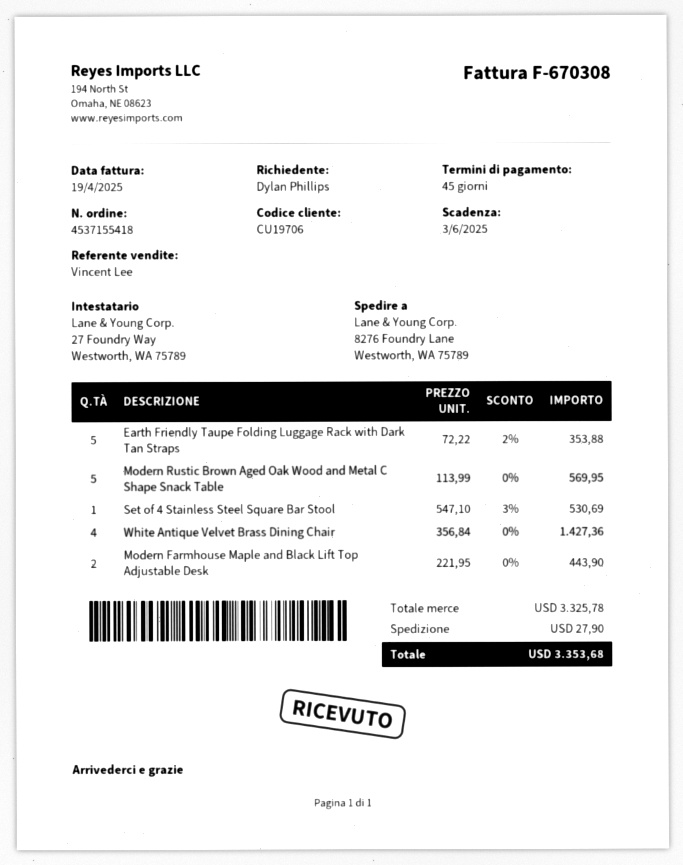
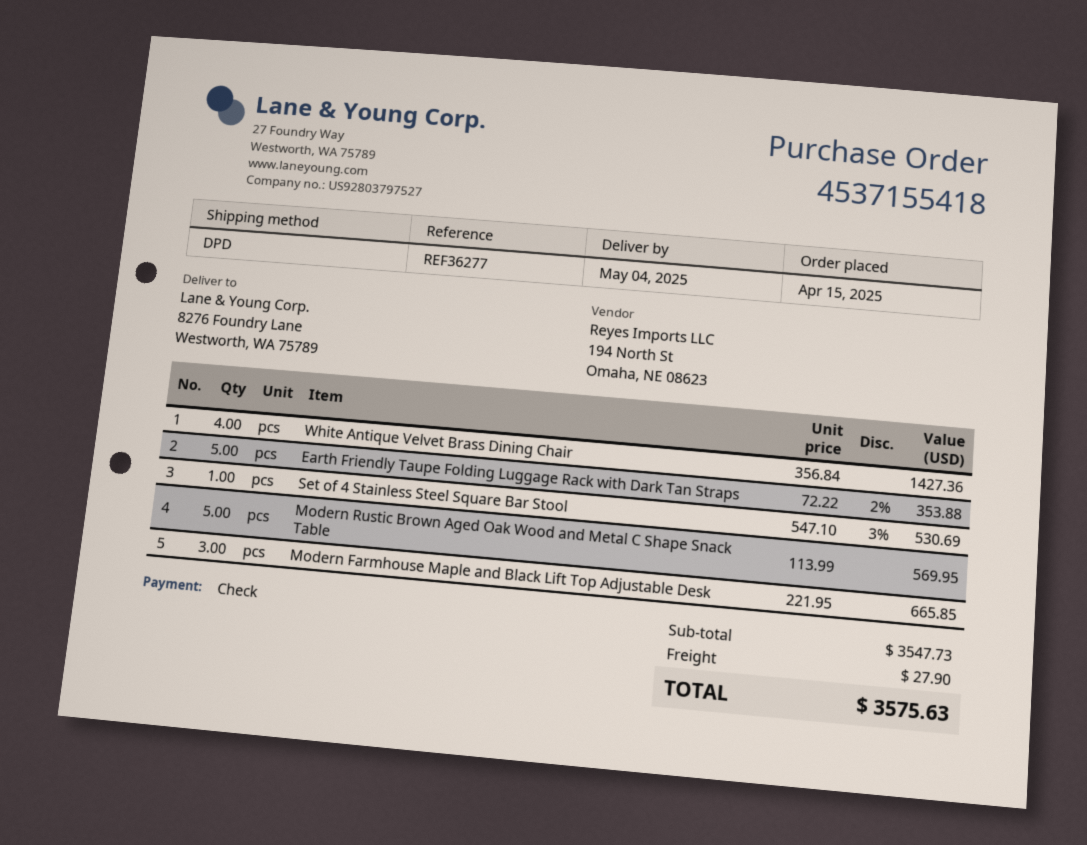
Modern Farmhouse Maple and Black Lift Top Adjustable Desk: 2 x 221.95 = 443.90 -> 3 x 221.95 = 665.85
subtotal: 3325.78 -> 3547.73
total: 3353.68 -> 3575.63

